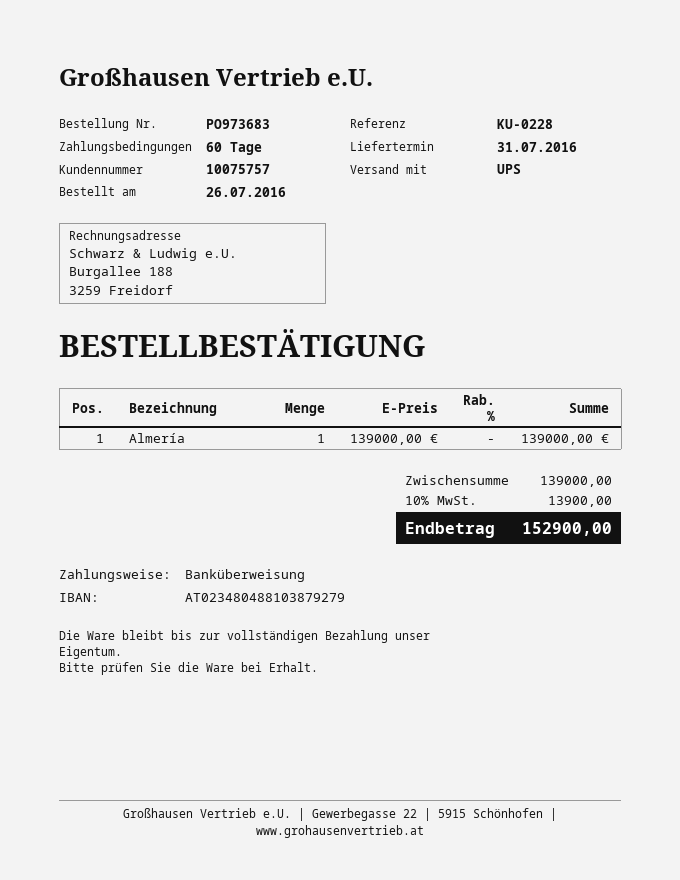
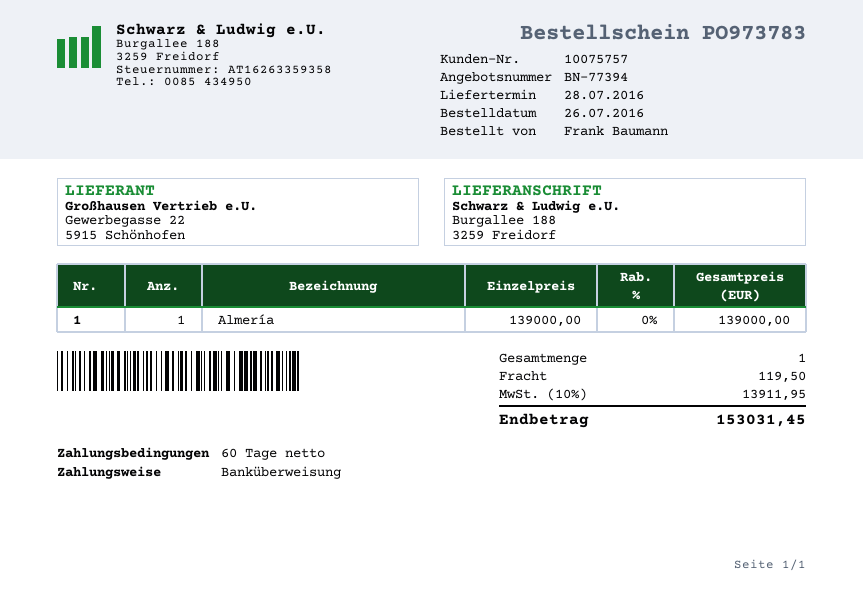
order number: PO973683 -> PO973783
delivery date: 2016-07-31 -> 2016-07-28
shipping: none -> 119.50
tax: 10% = 13900.00 -> 10% = 13911.95
total: 152900.00 -> 153031.45

